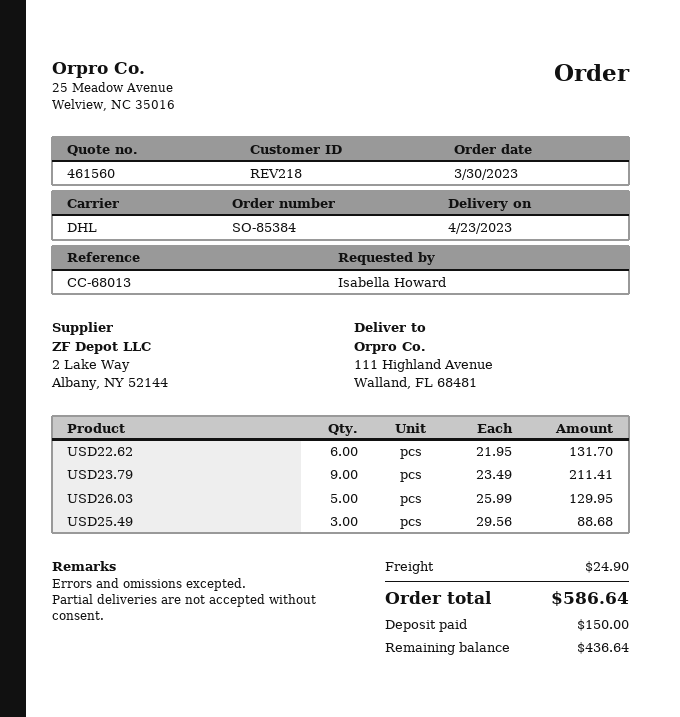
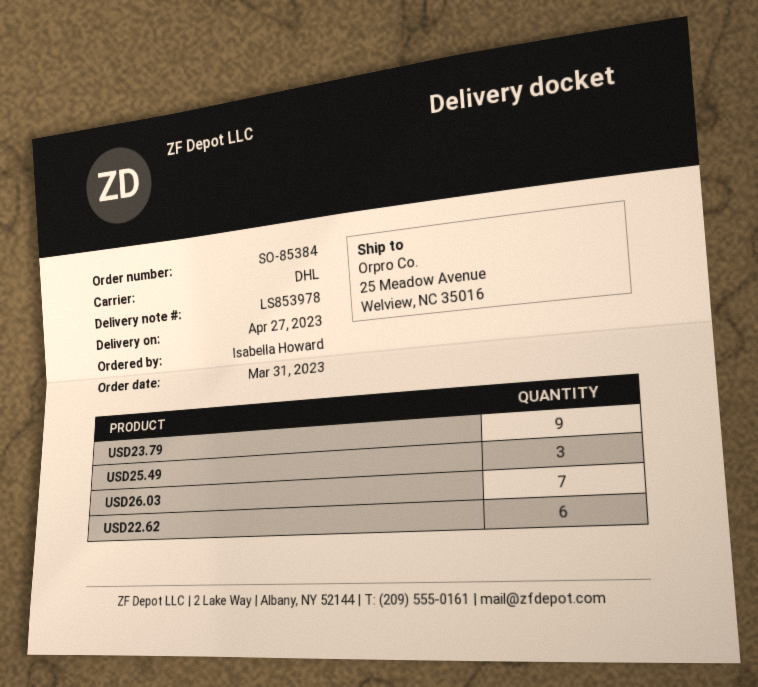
order date: 2023-03-30 -> 2023-03-31
delivery date: 2023-04-23 -> 2023-04-27
ship to: 111 Highland Avenue, Walland, FL 68481 -> 25 Meadow Avenue, Welview, NC 35016
USD26.03: 5 -> 7

